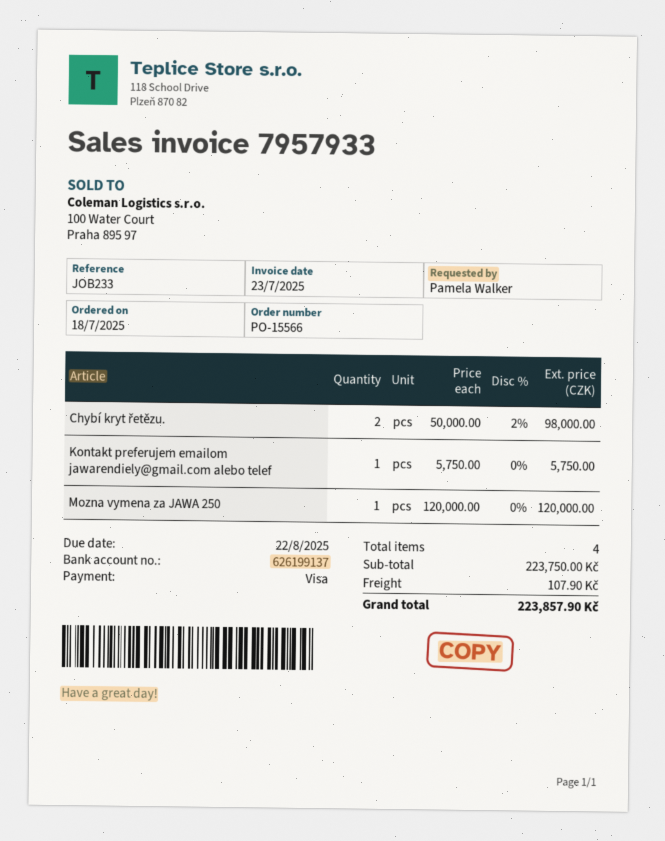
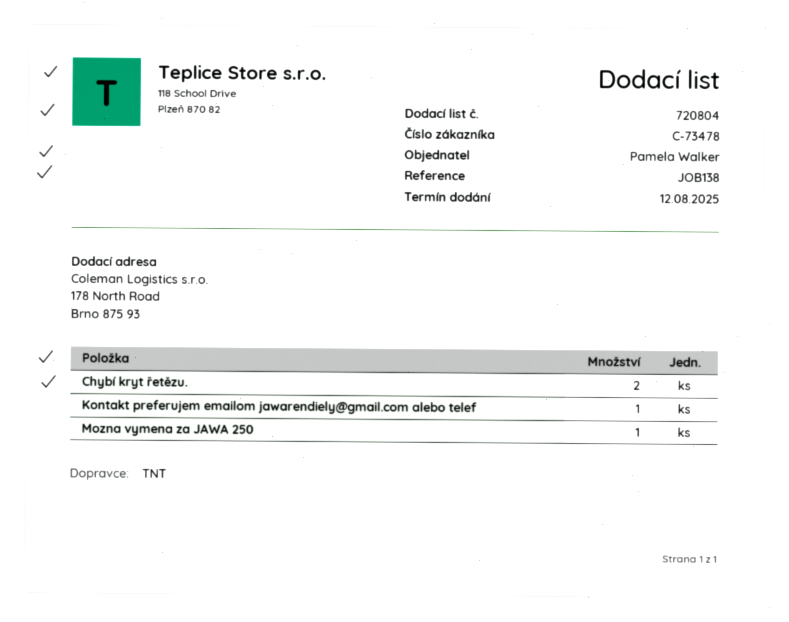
reference: JOB233 -> JOB138

